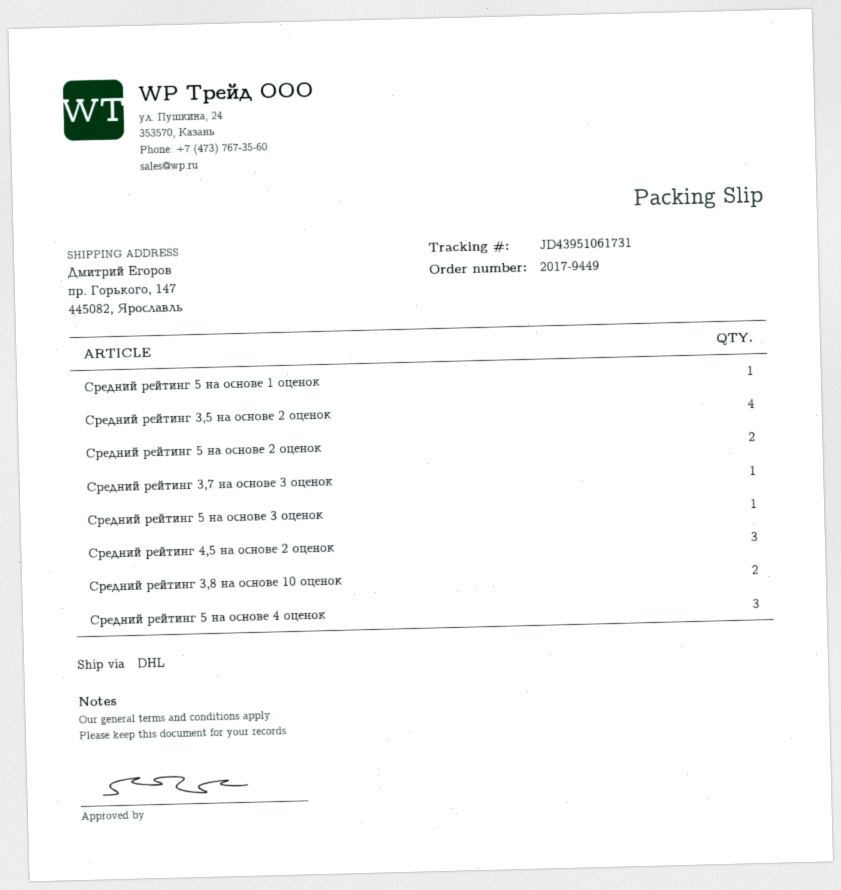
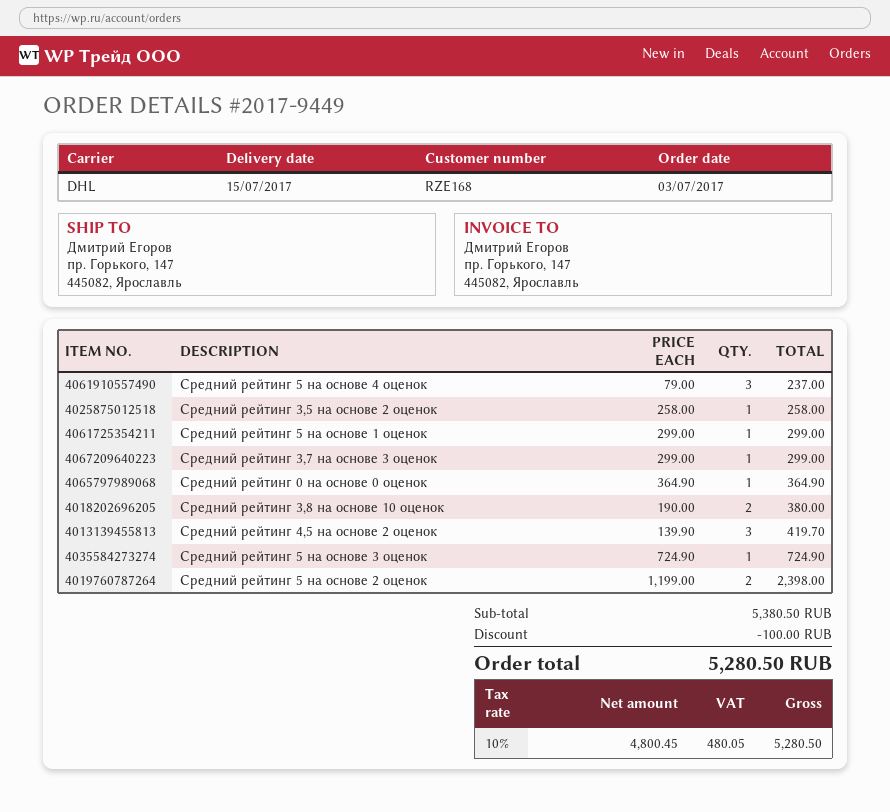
Средний рейтинг 3,5 на основе 2 оценок: 4 -> 1
Средний рейтинг 0 на основе 0 оценок: none -> 1

